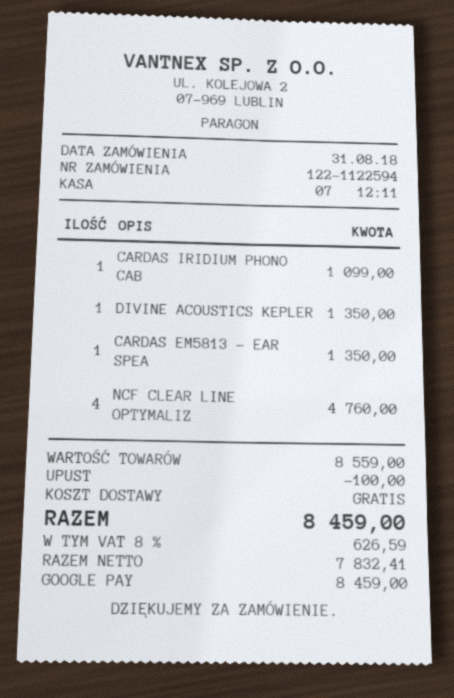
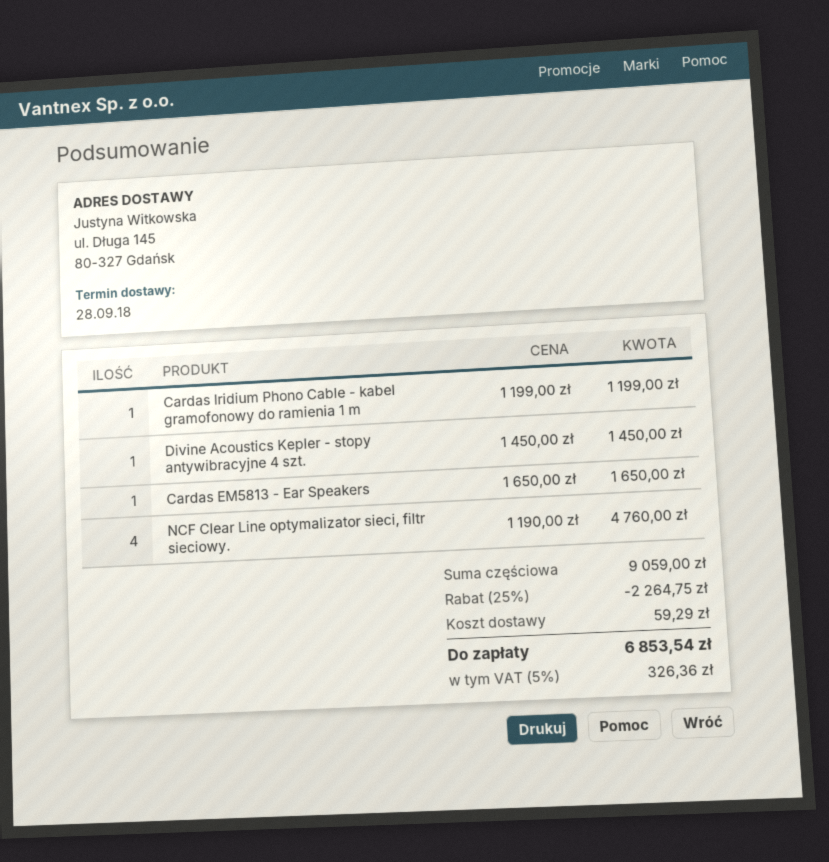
CARDAS IRIDIUM PHONO CAB: 1 for 1099.00 -> 1 for 1199.00
DIVINE ACOUSTICS KEPLER: 1 for 1350.00 -> 1 for 1450.00
CARDAS EM5813 - EAR SPEA: 1 for 1350.00 -> 1 for 1650.00
subtotal: 8559.00 -> 9059.00
discount: 100.00 -> 2264.75
shipping: 0.00 -> 59.29
tax: 8% = 626.59 -> 5% = 326.36
total: 8459.00 -> 6853.54

